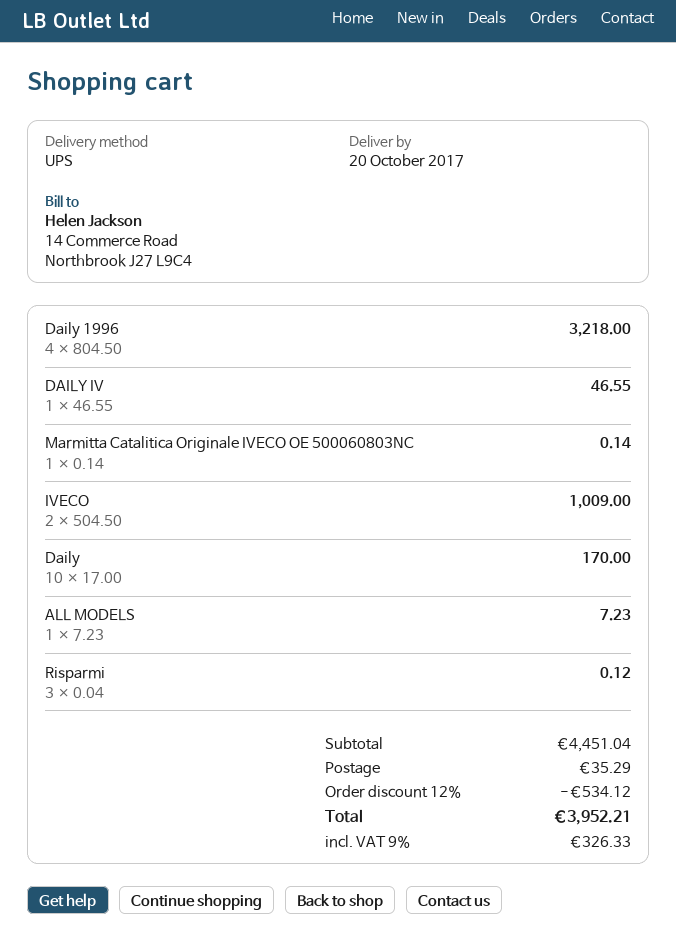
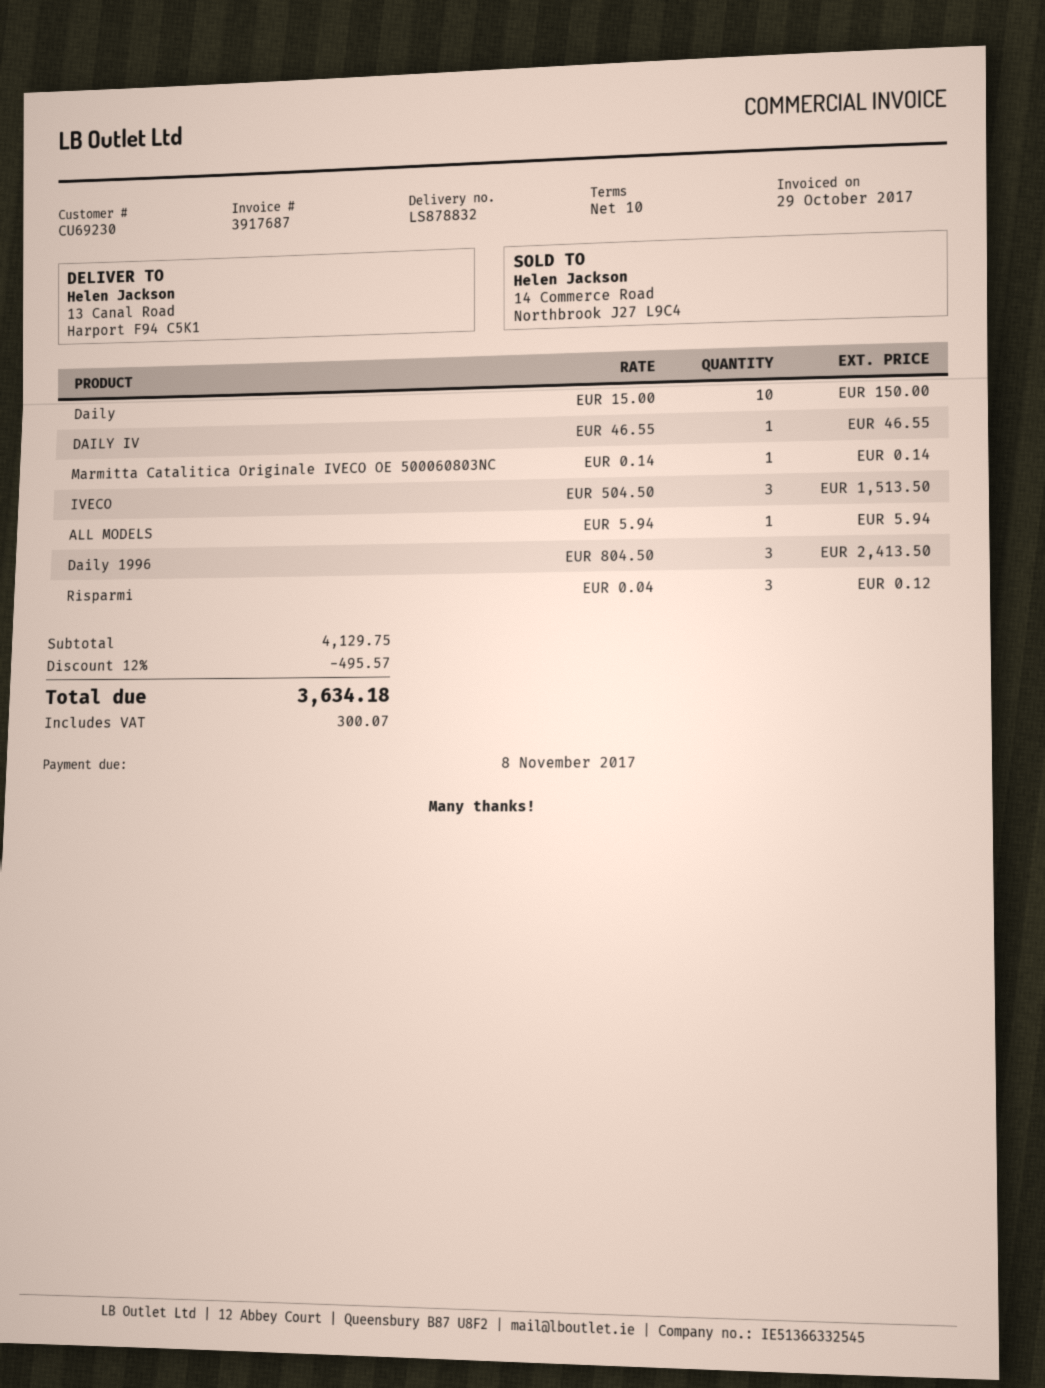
Daily 1996: 4 x 804.50 = 3218.00 -> 3 x 804.50 = 2413.50
IVECO: 2 x 504.50 = 1009.00 -> 3 x 504.50 = 1513.50
Daily: 10 x 17.00 = 170.00 -> 10 x 15.00 = 150.00
ALL MODELS: 1 x 7.23 = 7.23 -> 1 x 5.94 = 5.94
subtotal: 4451.04 -> 4129.75
discount: 12% = 534.12 -> 12% = 495.57
shipping: 35.29 -> none
tax: 326.33 -> 300.07
total: 3952.21 -> 3634.18

